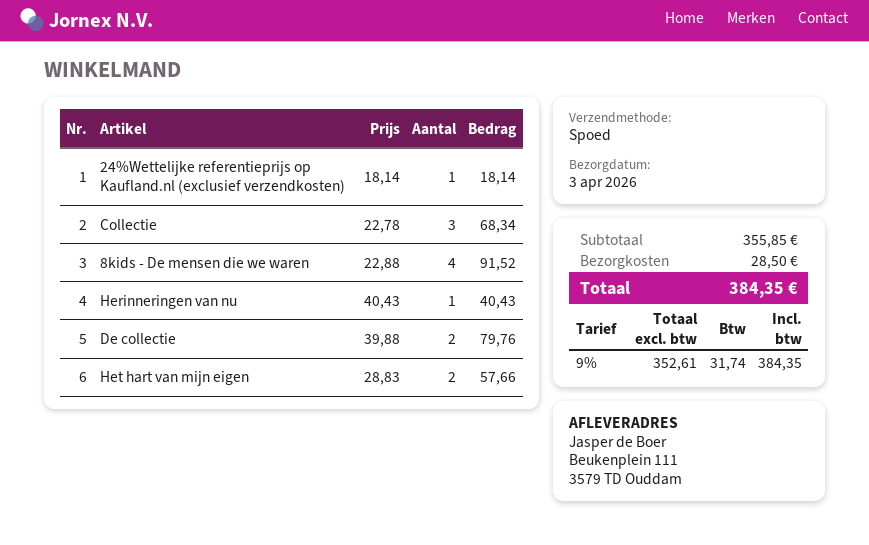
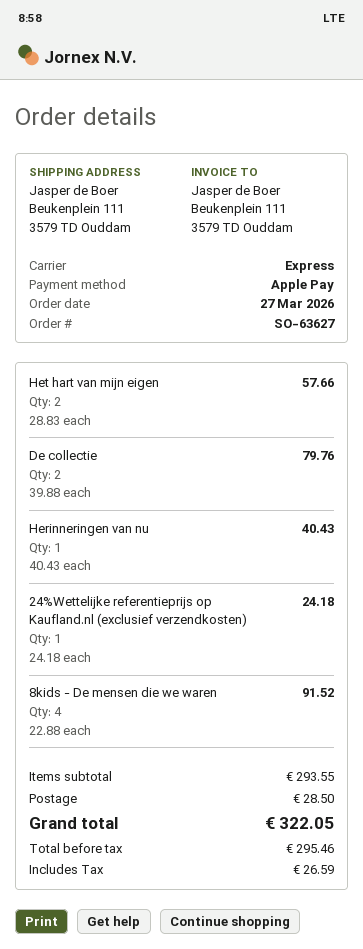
24%Wettelijke referentieprijs op Kaufland.nl (exclusief verzendkosten): 1 x 18.14 = 18.14 -> 1 x 24.18 = 24.18
Collectie: 3 x 22.78 = 68.34 -> none
subtotal: 355.85 -> 293.55
net: 352.61 -> 295.46
tax: 31.74 -> 26.59
total: 384.35 -> 322.05

